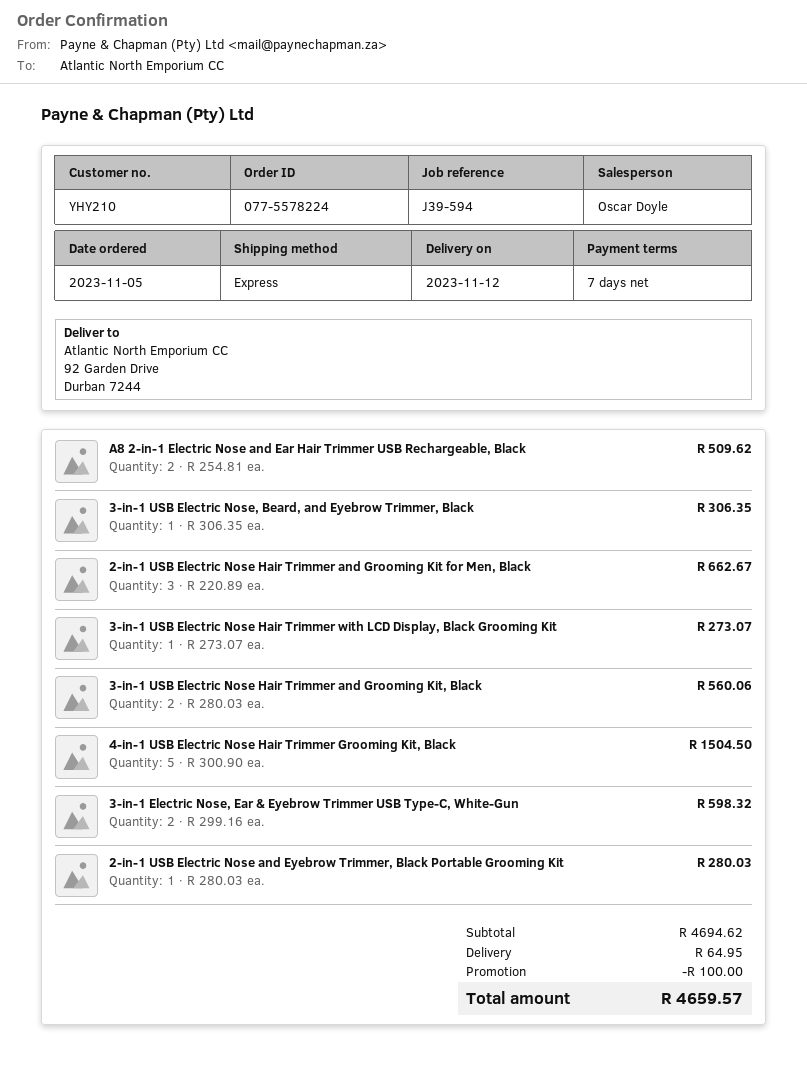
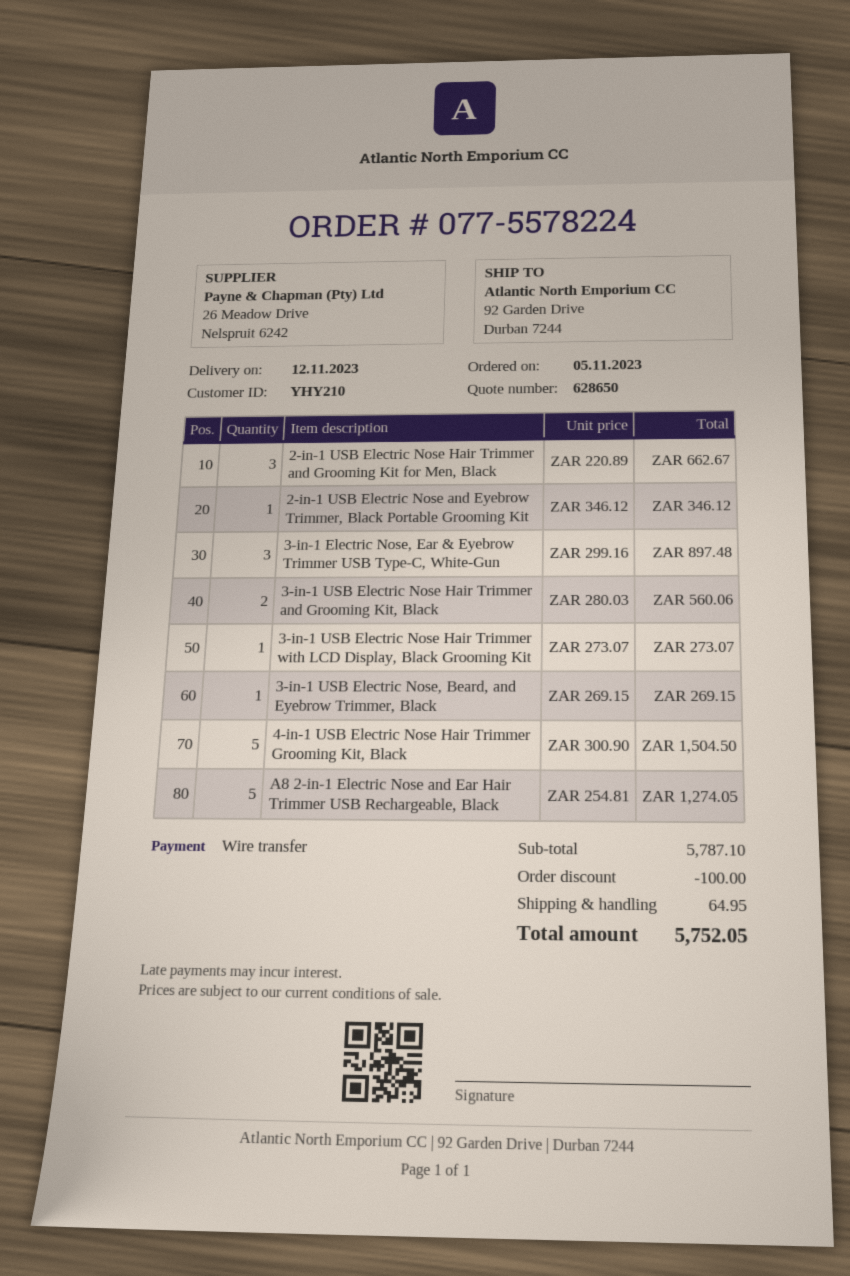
A8 2-in-1 Electric Nose and Ear Hair Trimmer USB Rechargeable, Black: 2 x 254.81 = 509.62 -> 5 x 254.81 = 1274.05
3-in-1 USB Electric Nose, Beard, and Eyebrow Trimmer, Black: 1 x 306.35 = 306.35 -> 1 x 269.15 = 269.15
3-in-1 Electric Nose, Ear & Eyebrow Trimmer USB Type-C, White-Gun: 2 x 299.16 = 598.32 -> 3 x 299.16 = 897.48
2-in-1 USB Electric Nose and Eyebrow Trimmer, Black Portable Grooming Kit: 1 x 280.03 = 280.03 -> 1 x 346.12 = 346.12
subtotal: 4694.62 -> 5787.10
total: 4659.57 -> 5752.05

